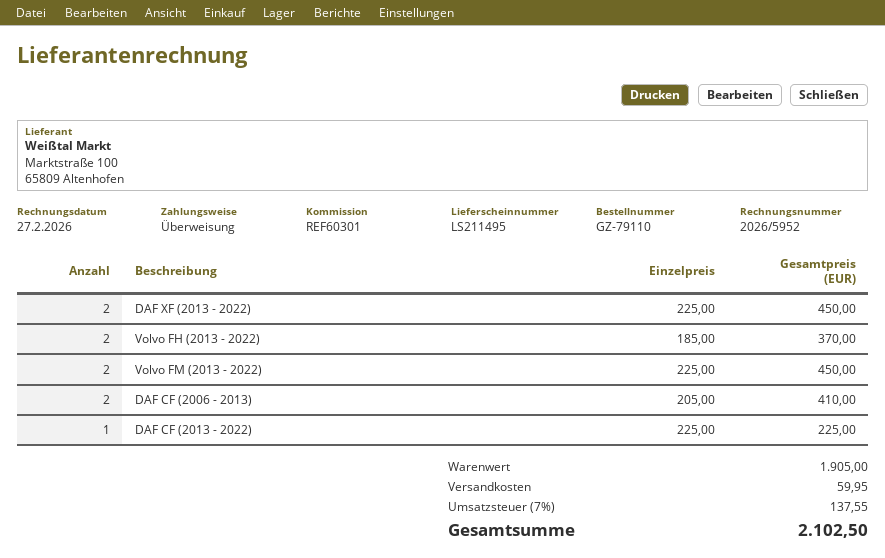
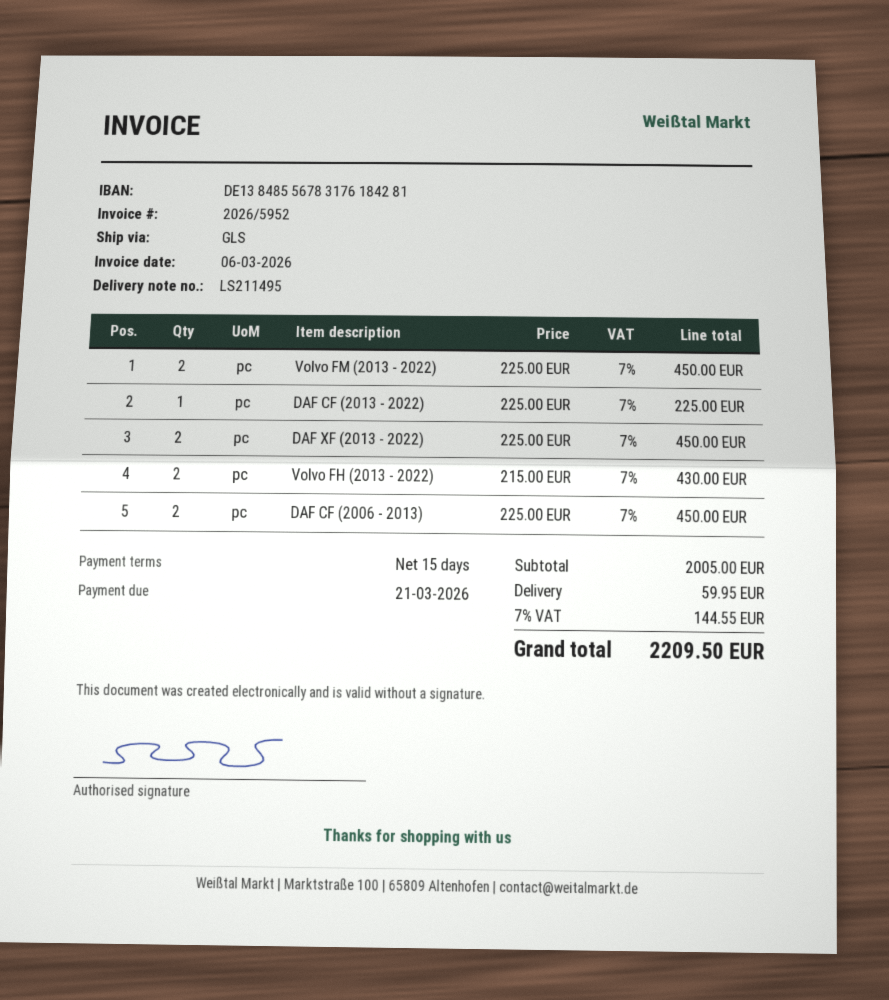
invoice date: 2026-02-27 -> 2026-03-06
Volvo FH (2013 - 2022): 2 x 185.00 = 370.00 -> 2 x 215.00 = 430.00
DAF CF (2006 - 2013): 2 x 205.00 = 410.00 -> 2 x 225.00 = 450.00
subtotal: 1905.00 -> 2005.00
tax: 7% = 137.55 -> 7% = 144.55
total: 2102.50 -> 2209.50

